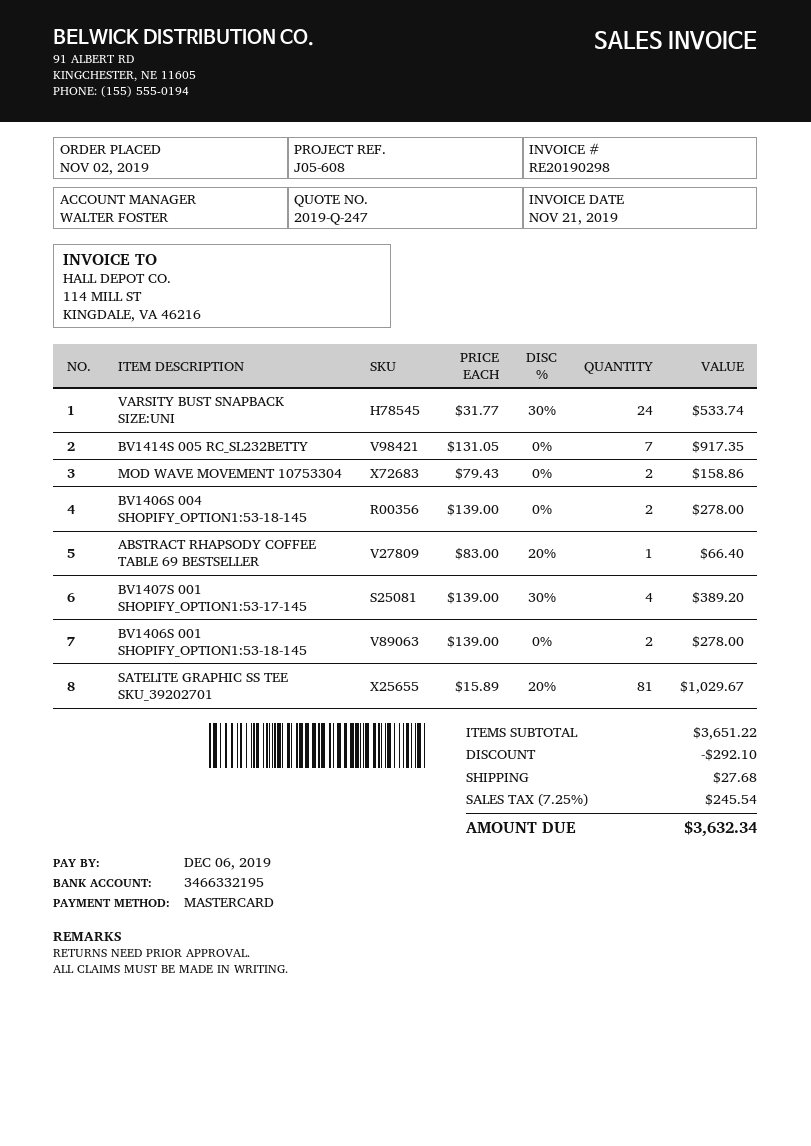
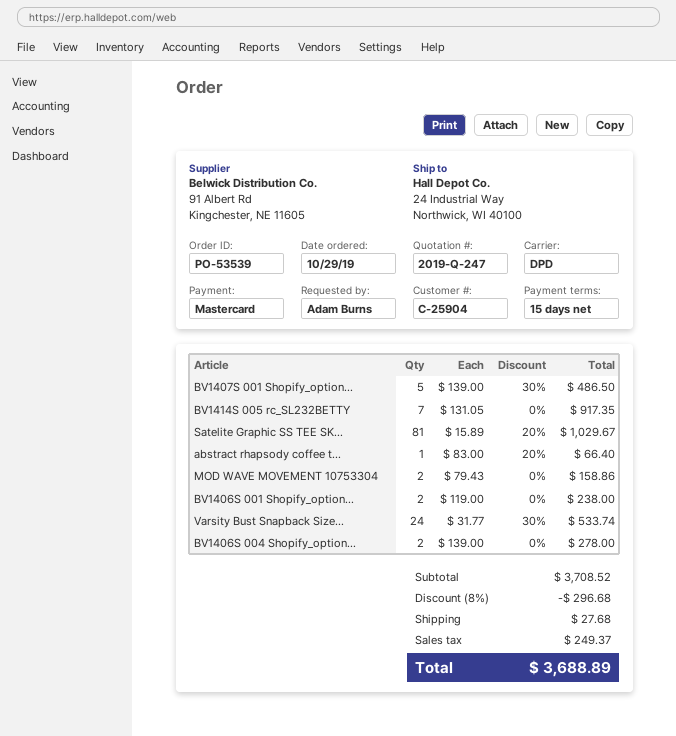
order date: 2019-11-02 -> 2019-10-29
BV1407S 001 SHOPIFY_OPTION1:53-17-145: 4 x 139.00 - 30% = 389.20 -> 5 x 139.00 - 30% = 486.50
BV1406S 001 SHOPIFY_OPTION1:53-18-145: 2 x 139.00 = 278.00 -> 2 x 119.00 = 238.00
subtotal: 3651.22 -> 3708.52
discount: 292.10 -> 296.68
tax: 245.54 -> 249.37
total: 3632.34 -> 3688.89

